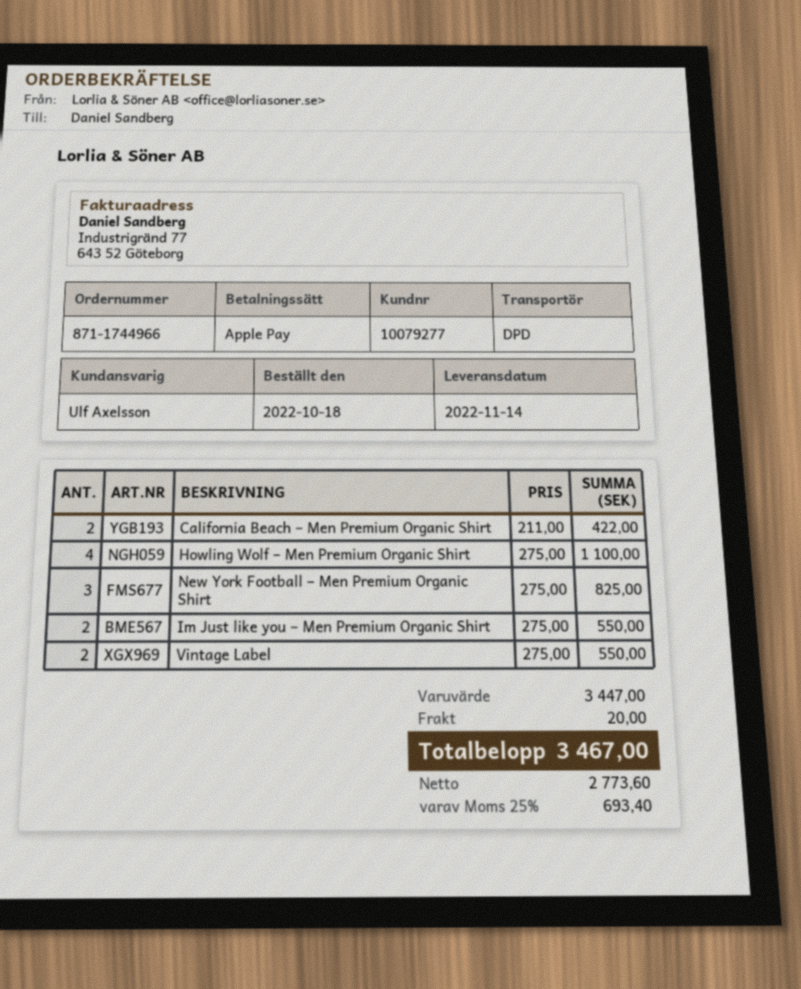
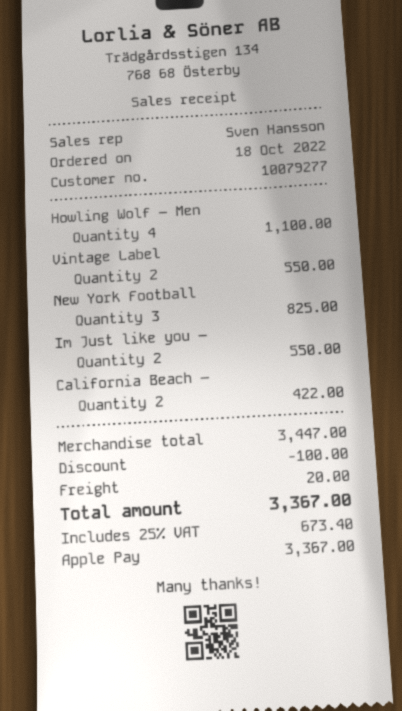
sales rep: Ulf Axelsson -> Sven Hansson
discount: none -> 100.00
tax: 25% = 693.40 -> 25% = 673.40
total: 3467.00 -> 3367.00

